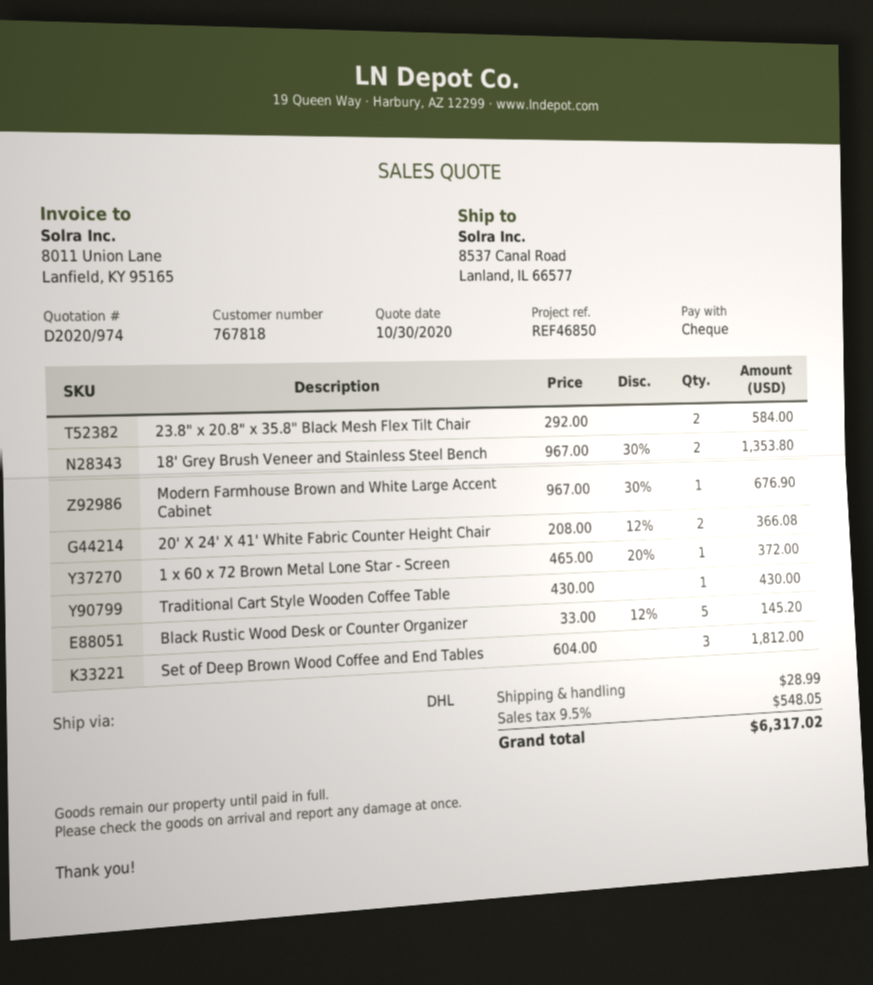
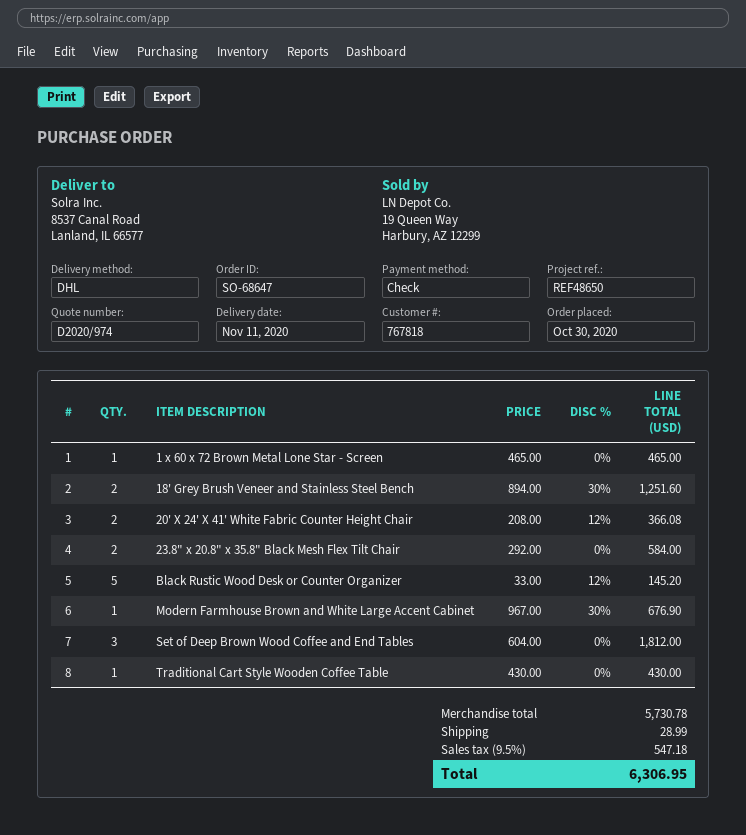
reference: REF46850 -> REF48650
18' Grey Brush Veneer and Stainless Steel Bench: 2 x 967.00 - 30% = 1353.80 -> 2 x 894.00 - 30% = 1251.60
1 x 60 x 72 Brown Metal Lone Star - Screen: 1 x 465.00 - 20% = 372.00 -> 1 x 465.00 = 465.00
tax: 9.5% = 548.05 -> 9.5% = 547.18
total: 6317.02 -> 6306.95

